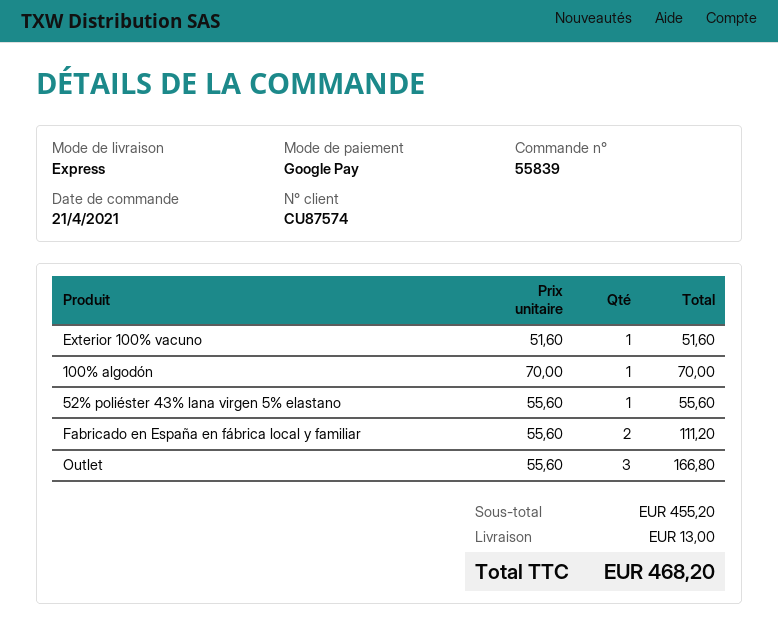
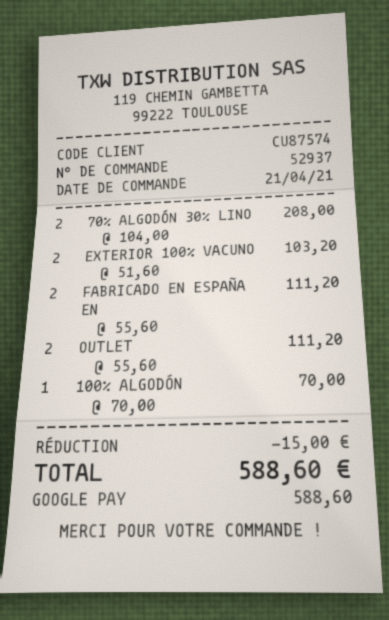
order number: 55839 -> 52937
Exterior 100% vacuno: 1 x 51.60 = 51.60 -> 2 x 51.60 = 103.20
52% poliéster 43% lana virgen 5% elastano: 1 x 55.60 = 55.60 -> none
Outlet: 3 x 55.60 = 166.80 -> 2 x 55.60 = 111.20
70% ALGODÓN 30% LINO: none -> 2 x 104.00 = 208.00
discount: none -> 15.00
shipping: 13.00 -> none
total: 468.20 -> 588.60

